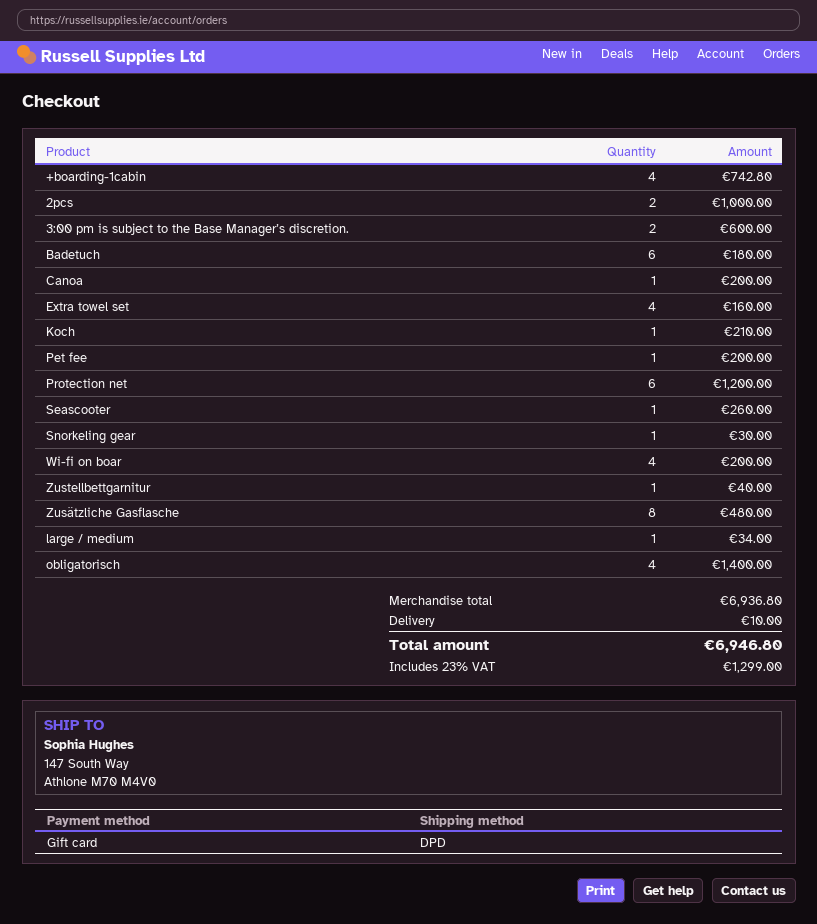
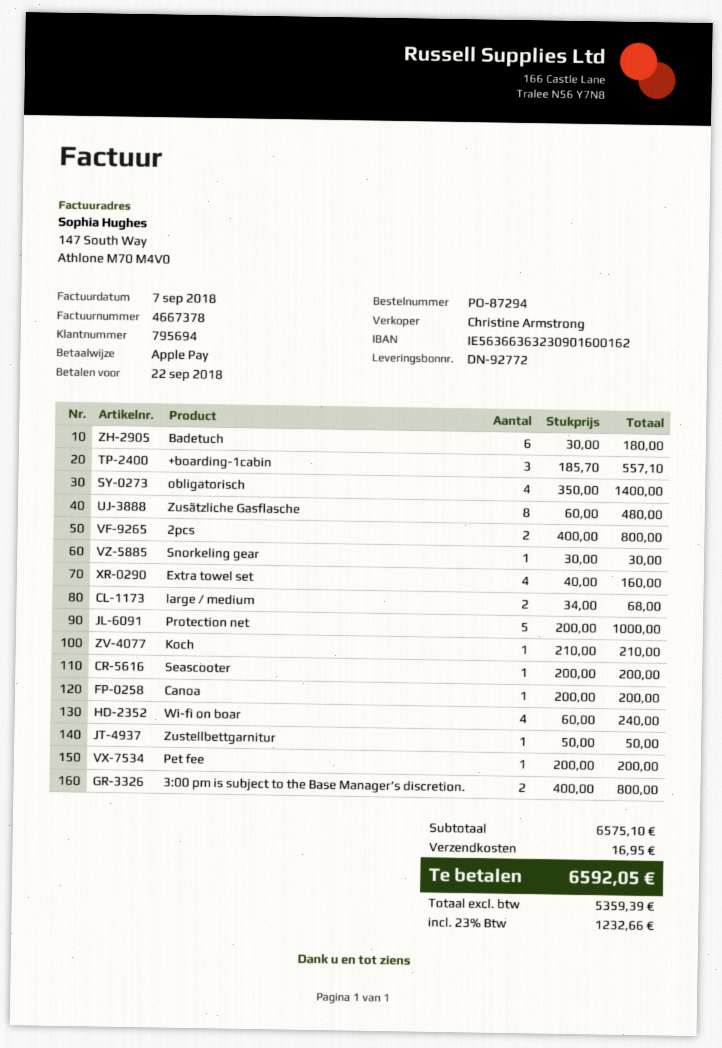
payment method: gift card -> Apple Pay
+boarding-1cabin: 4 for 742.80 -> 3 for 557.10
2pcs: 2 for 1000.00 -> 2 for 800.00
3:00 pm is subject to the Base Manager’s discretion.: 2 for 600.00 -> 2 for 800.00
Protection net: 6 for 1200.00 -> 5 for 1000.00
Seascooter: 1 for 260.00 -> 1 for 200.00
Wi-fi on boar: 4 for 200.00 -> 4 for 240.00
Zustellbettgarnitur: 1 for 40.00 -> 1 for 50.00
large / medium: 1 for 34.00 -> 2 for 68.00
subtotal: 6936.80 -> 6575.10
shipping: 10.00 -> 16.95
tax: 23% = 1299.00 -> 23% = 1232.66
total: 6946.80 -> 6592.05

